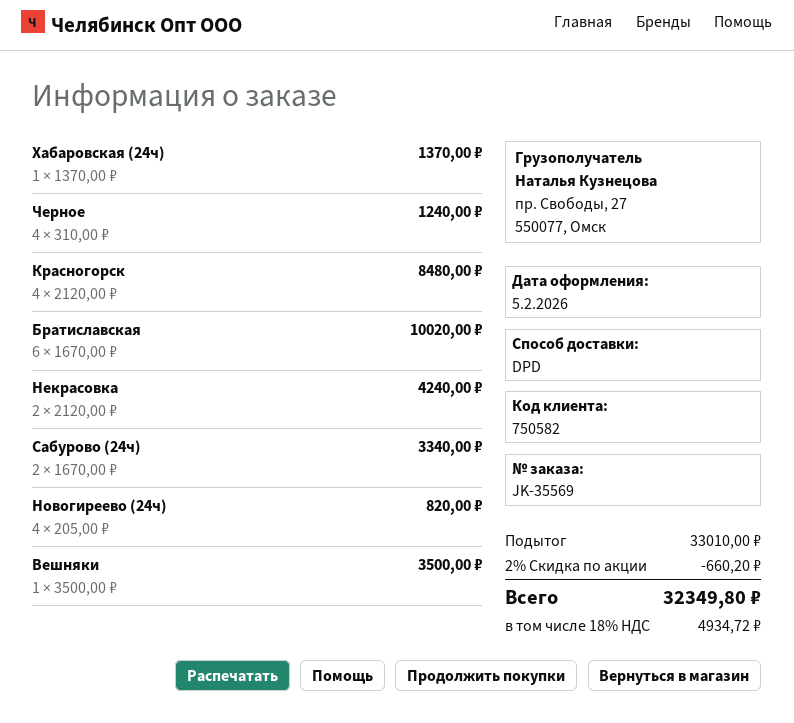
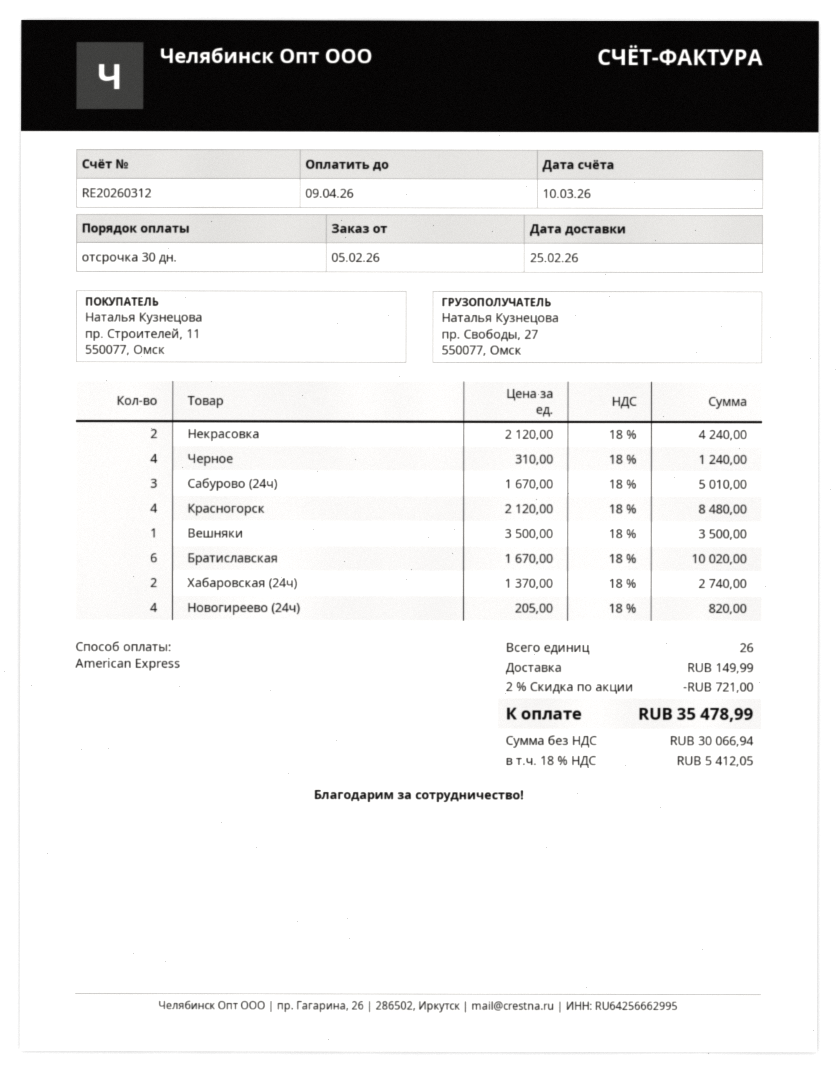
Хабаровская (24ч): 1 x 1370.00 = 1370.00 -> 2 x 1370.00 = 2740.00
Сабурово (24ч): 2 x 1670.00 = 3340.00 -> 3 x 1670.00 = 5010.00
discount: 2% = 660.20 -> 2% = 721.00
shipping: none -> 149.99
tax: 18% = 4934.72 -> 18% = 5412.05
total: 32349.80 -> 35478.99

